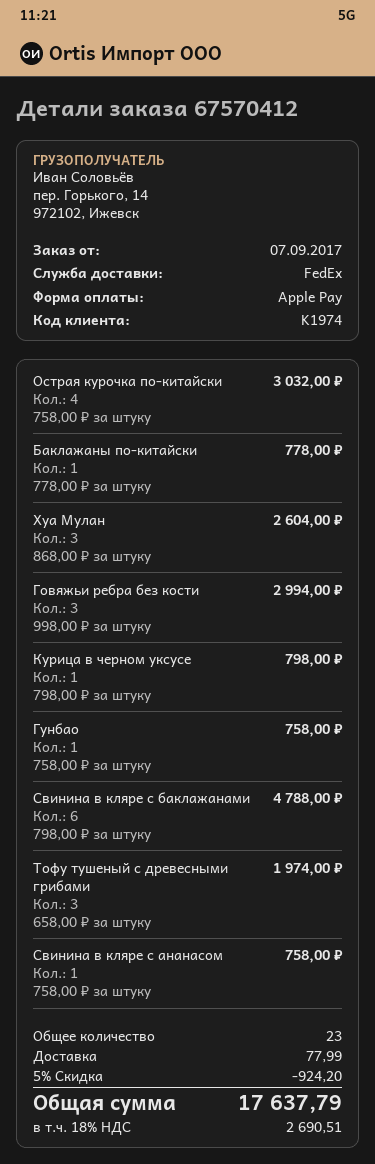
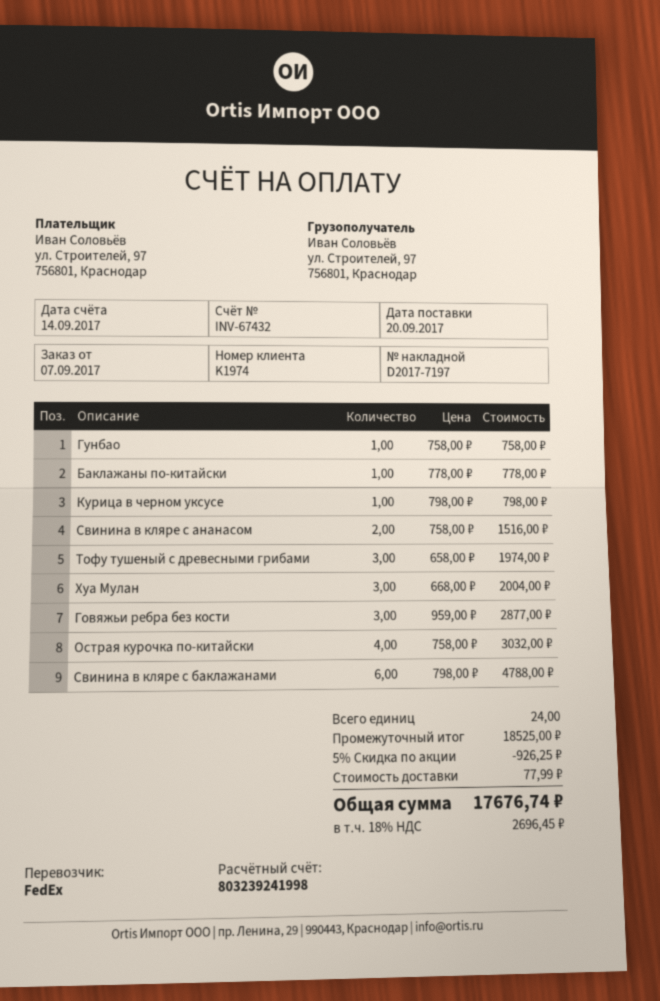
ship to: пер. Горького, 14, 972102, Ижевск -> ул. Строителей, 97, 756801, Краснодар
Хуа Мулан: 3 x 868.00 = 2604.00 -> 3 x 668.00 = 2004.00
Говяжьи ребра без кости: 3 x 998.00 = 2994.00 -> 3 x 959.00 = 2877.00
Свинина в кляре с ананасом: 1 x 758.00 = 758.00 -> 2 x 758.00 = 1516.00
total quantity: 23 -> 24
discount: 5% = 924.20 -> 5% = 926.25
tax: 18% = 2690.51 -> 18% = 2696.45
total: 17637.79 -> 17676.74

